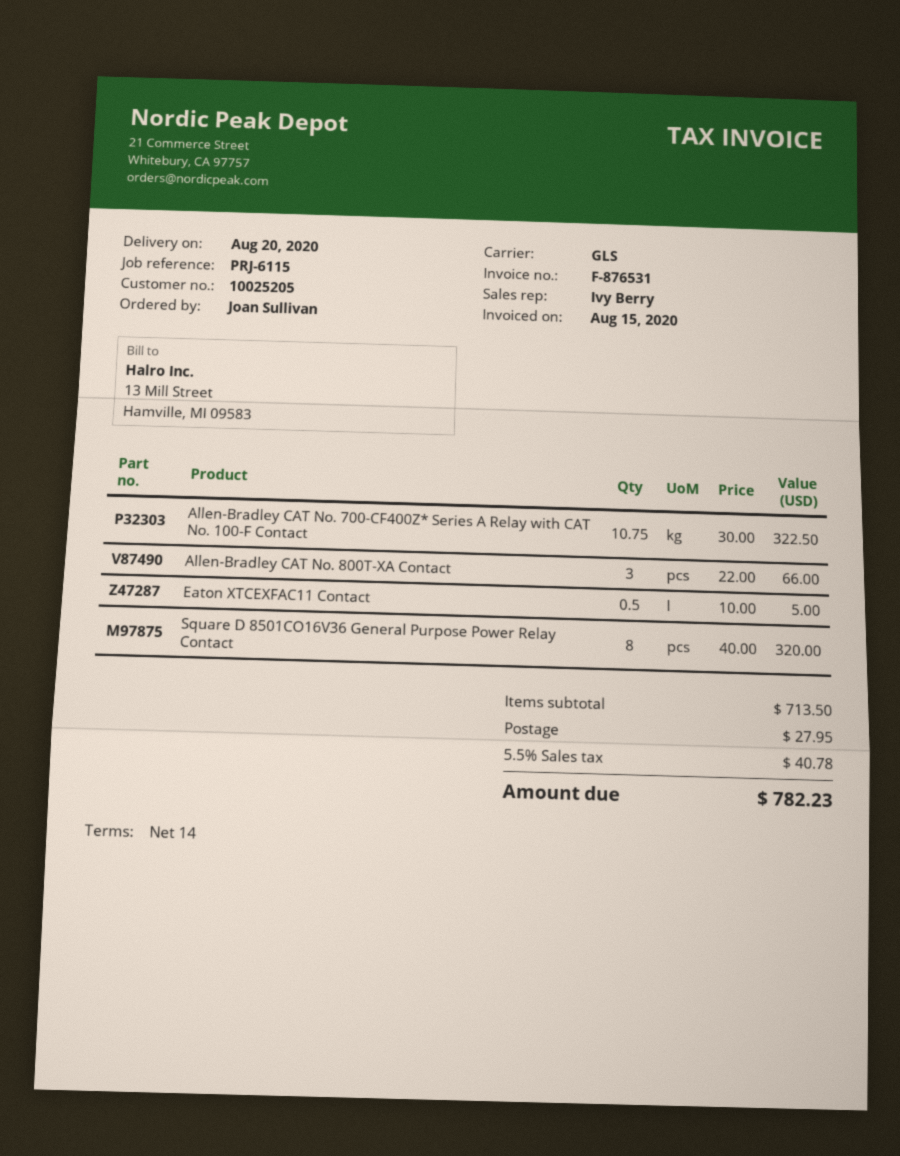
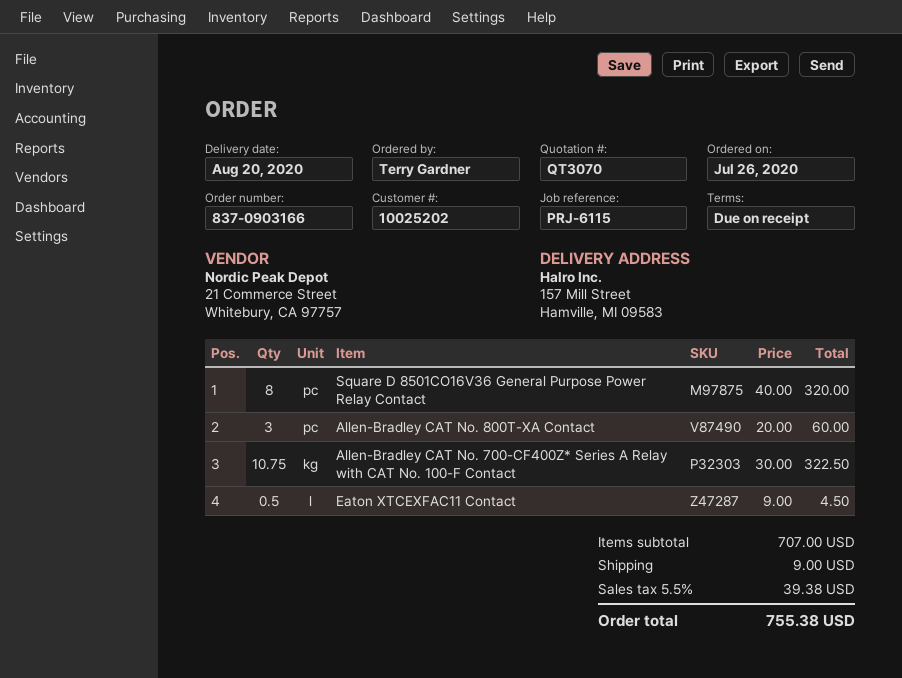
payment terms: 14 days -> on receipt
customer number: 10025205 -> 10025202
ordered by: Joan Sullivan -> Terry Gardner
Allen-Bradley CAT No. 800T-XA Contact: 3 x 22.00 = 66.00 -> 3 x 20.00 = 60.00
Eaton XTCEXFAC11 Contact: 0.5 x 10.00 = 5.00 -> 0.5 x 9.00 = 4.50
subtotal: 713.50 -> 707.00
shipping: 27.95 -> 9.00
tax: 5.5% = 40.78 -> 5.5% = 39.38
total: 782.23 -> 755.38

